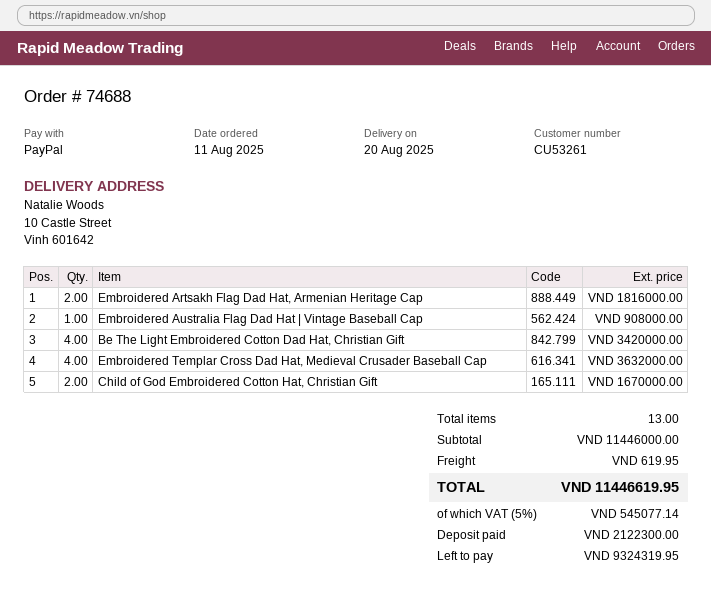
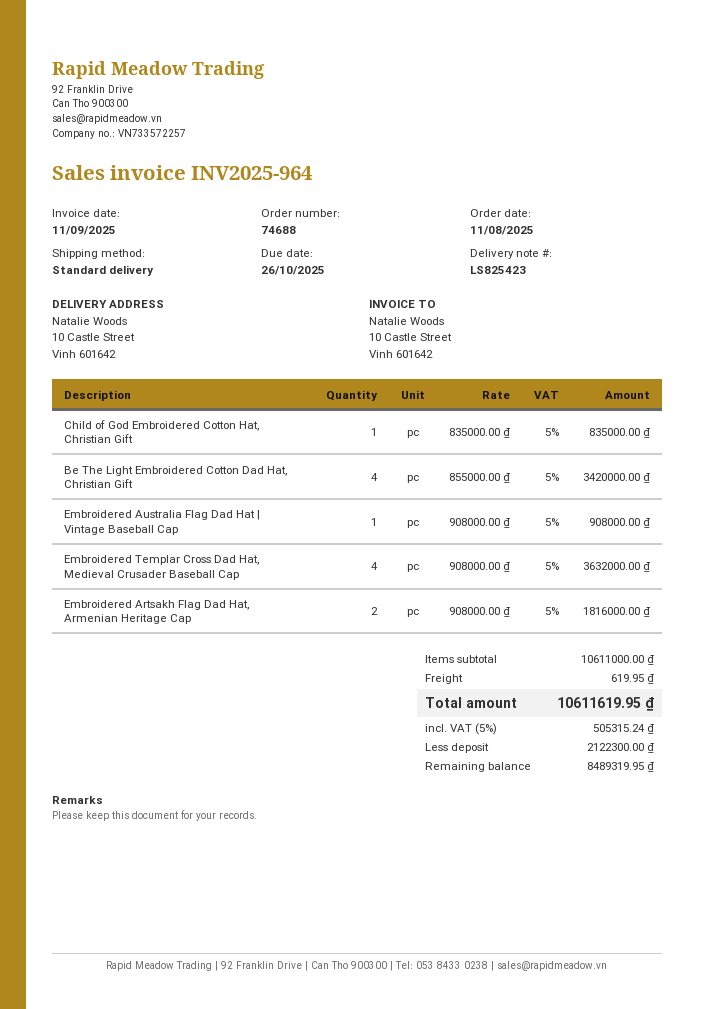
Child of God Embroidered Cotton Hat, Christian Gift: 2 for 1670000.00 -> 1 for 835000.00
subtotal: 11446000.00 -> 10611000.00
tax: 5% = 545077.14 -> 5% = 505315.24
total: 11446619.95 -> 10611619.95
balance: 9324319.95 -> 8489319.95

